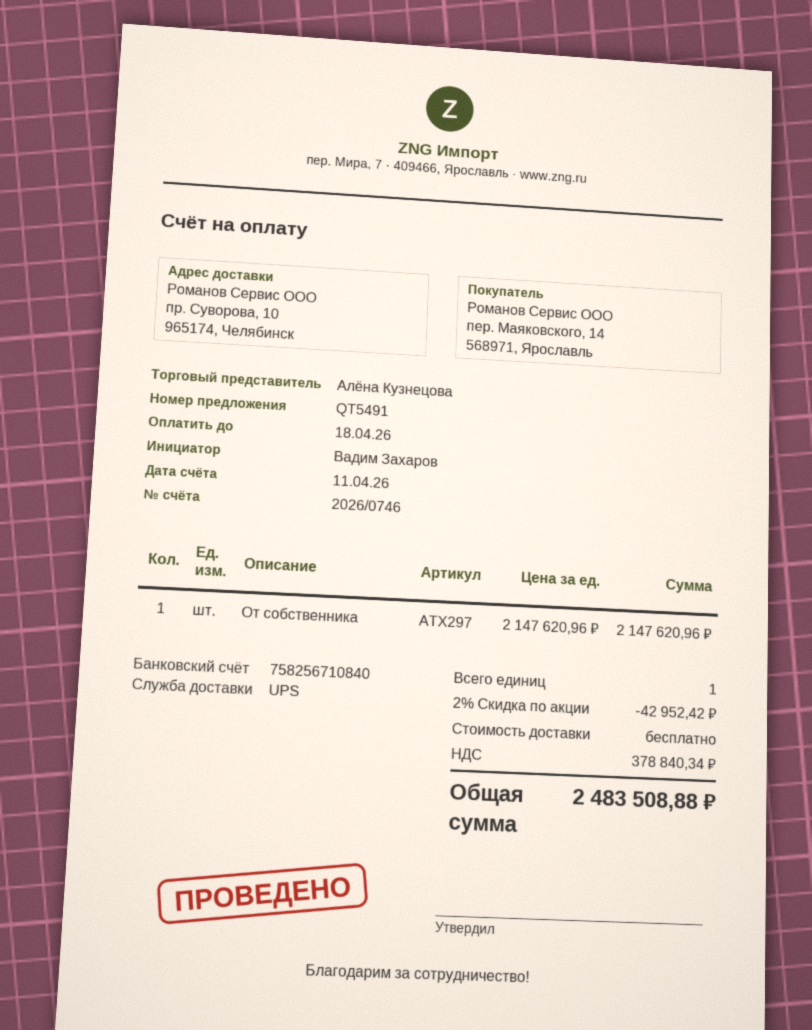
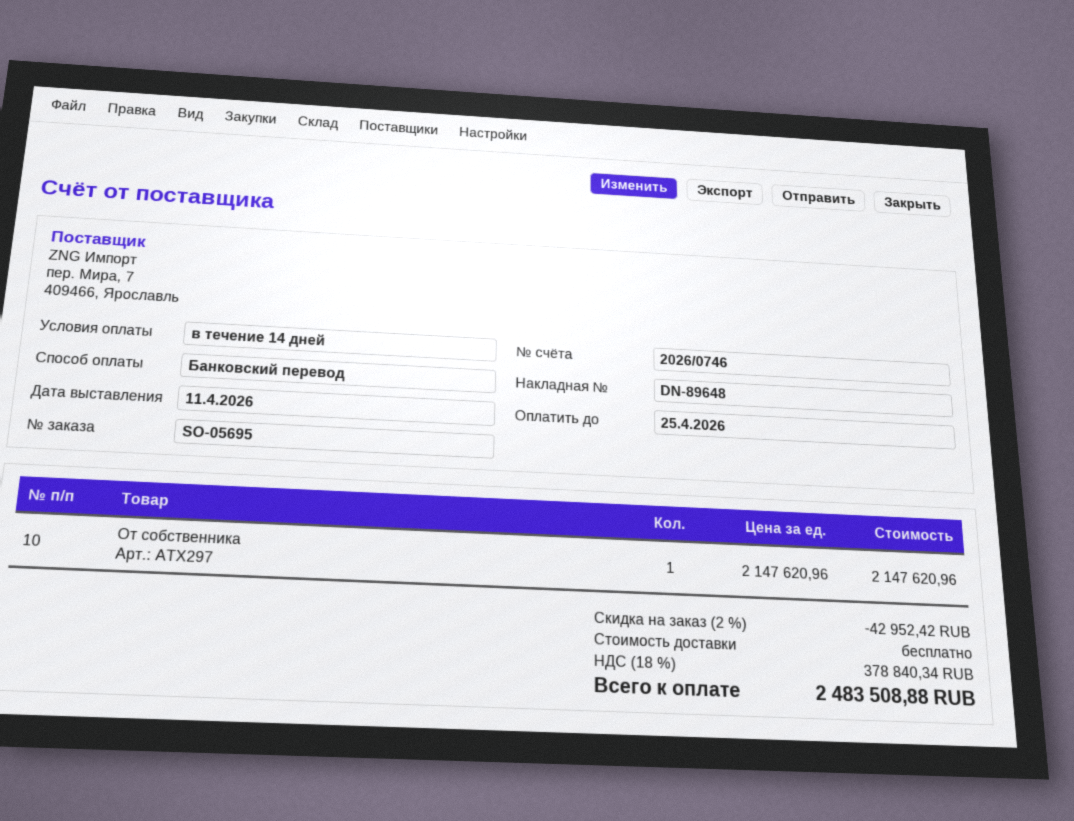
due date: 2026-04-18 -> 2026-04-25

